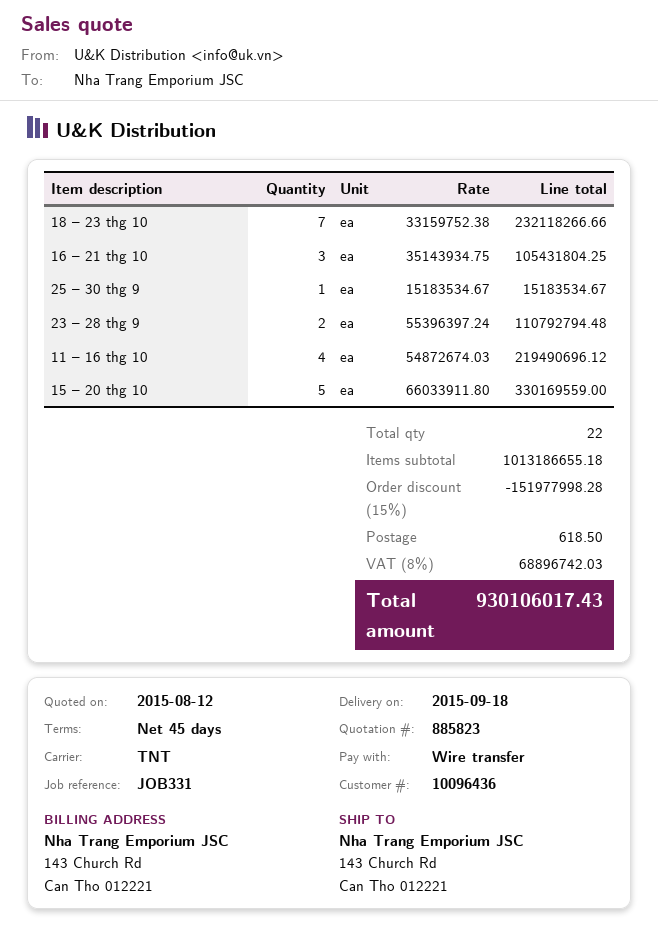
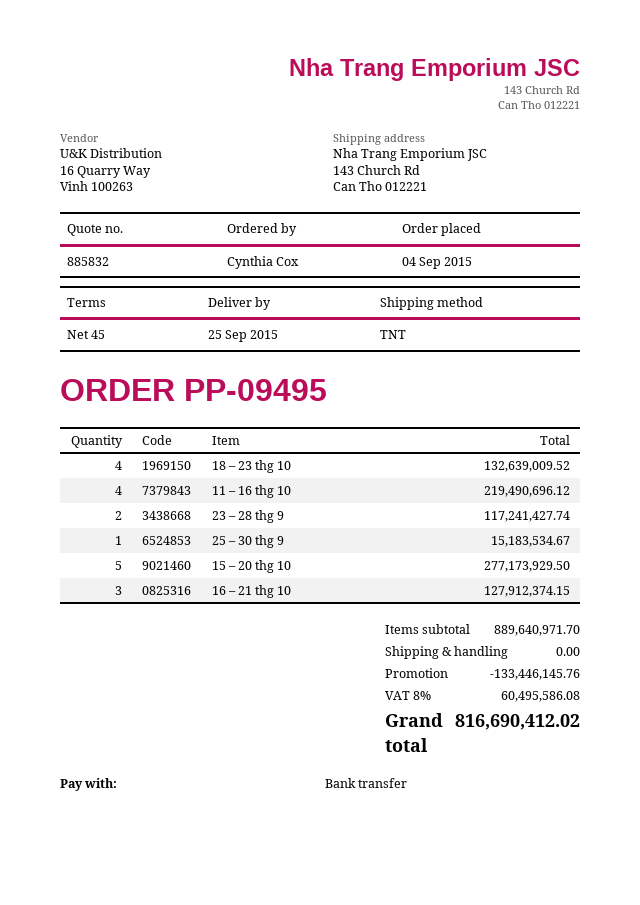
quote number: 885823 -> 885832
delivery date: 2015-09-18 -> 2015-09-25
18 – 23 thg 10: 7 for 232118266.66 -> 4 for 132639009.52
16 – 21 thg 10: 3 for 105431804.25 -> 3 for 127912374.15
23 – 28 thg 9: 2 for 110792794.48 -> 2 for 117241427.74
15 – 20 thg 10: 5 for 330169559.00 -> 5 for 277173929.50
subtotal: 1013186655.18 -> 889640971.70
discount: 151977998.28 -> 133446145.76
shipping: 618.50 -> 0.00
tax: 8% = 68896742.03 -> 8% = 60495586.08
total: 930106017.43 -> 816690412.02

